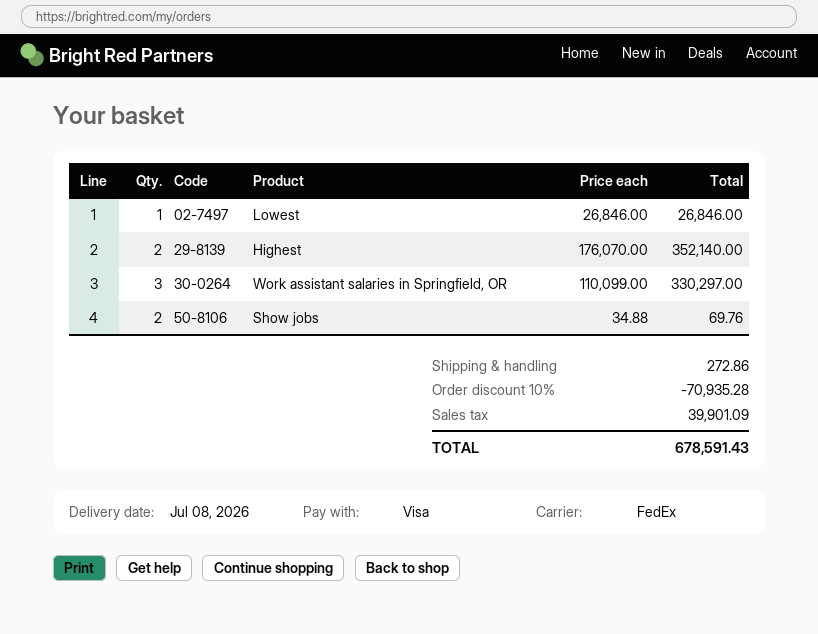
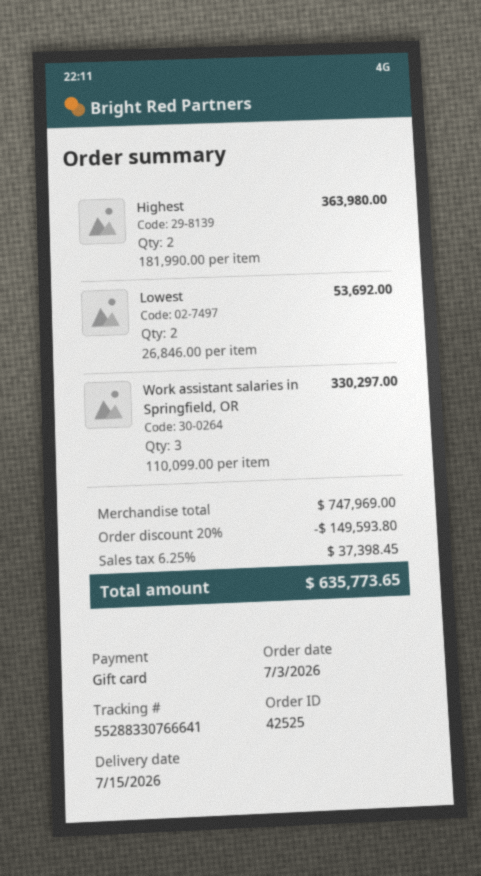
delivery date: 2026-07-08 -> 2026-07-15
payment method: Visa -> gift card
Lowest: 1 x 26846.00 = 26846.00 -> 2 x 26846.00 = 53692.00
Highest: 2 x 176070.00 = 352140.00 -> 2 x 181990.00 = 363980.00
Show jobs: 2 x 34.88 = 69.76 -> none
discount: 10% = 70935.28 -> 20% = 149593.80
shipping: 272.86 -> none
tax: 39901.09 -> 37398.45
total: 678591.43 -> 635773.65

